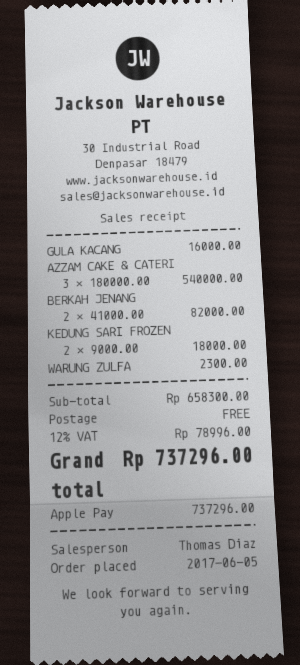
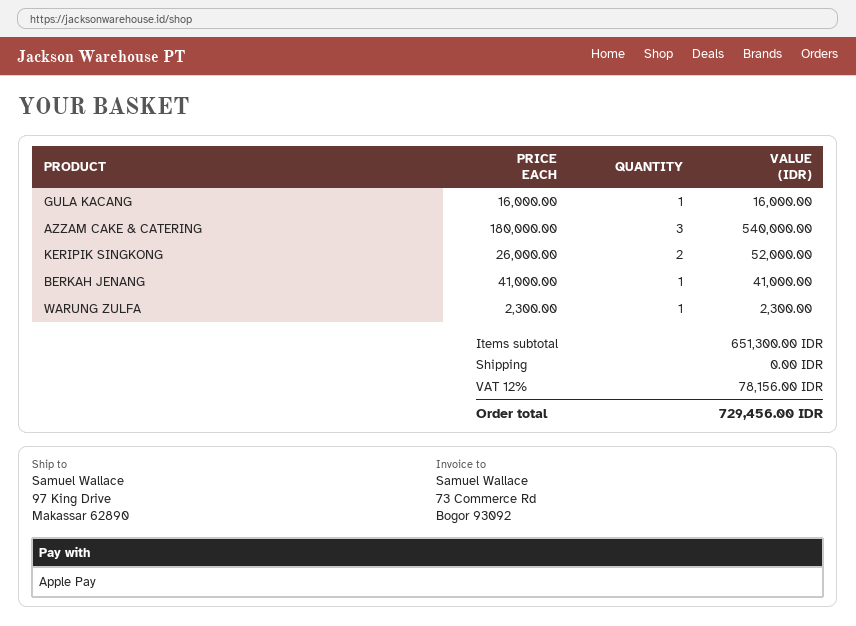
BERKAH JENANG: 2 x 41000.00 = 82000.00 -> 1 x 41000.00 = 41000.00
KEDUNG SARI FROZEN: 2 x 9000.00 = 18000.00 -> none
KERIPIK SINGKONG: none -> 2 x 26000.00 = 52000.00
subtotal: 658300.00 -> 651300.00
tax: 12% = 78996.00 -> 12% = 78156.00
total: 737296.00 -> 729456.00

